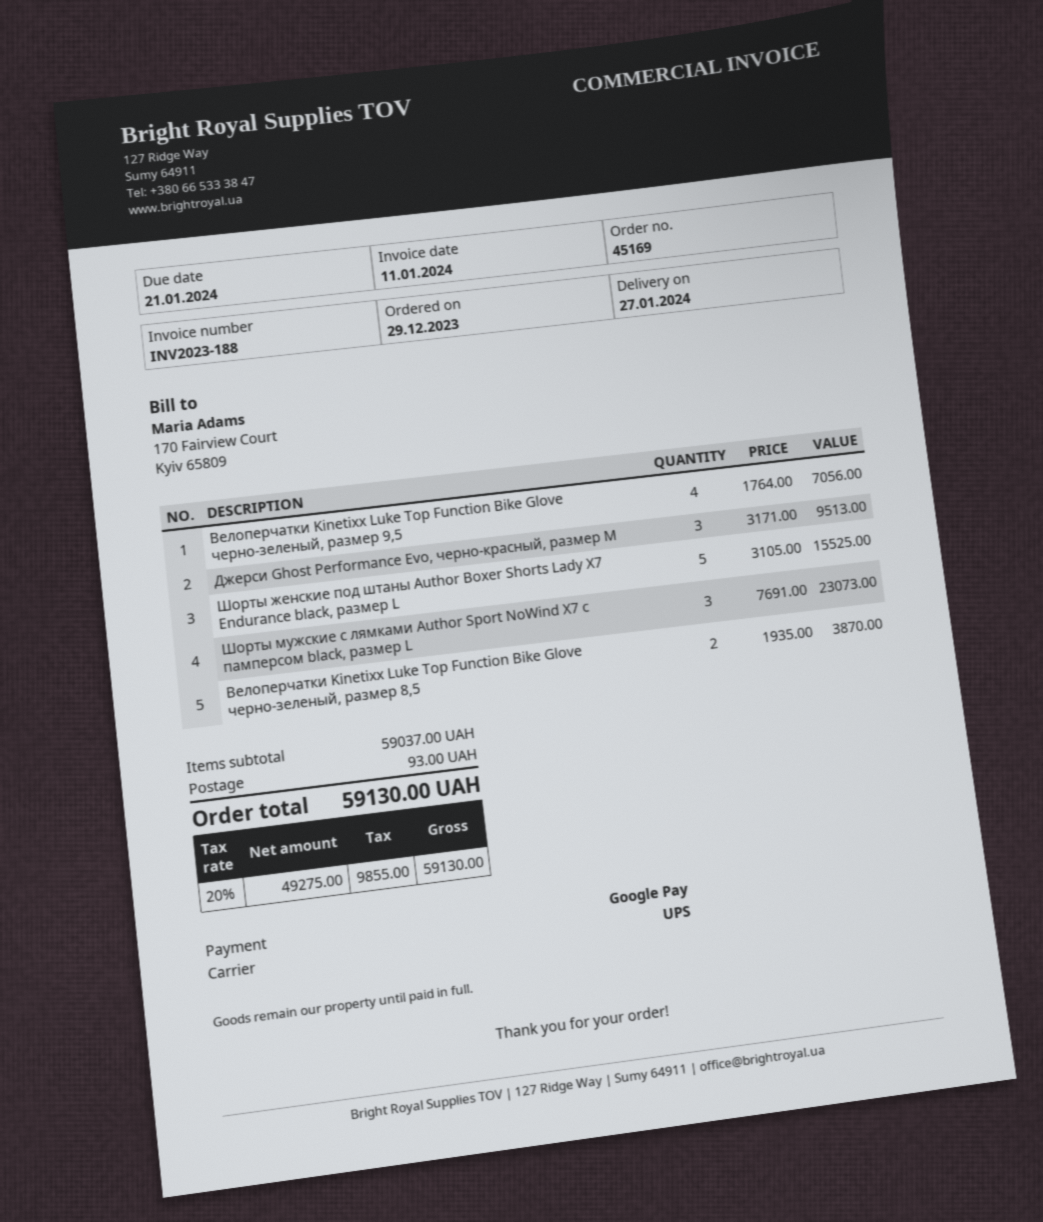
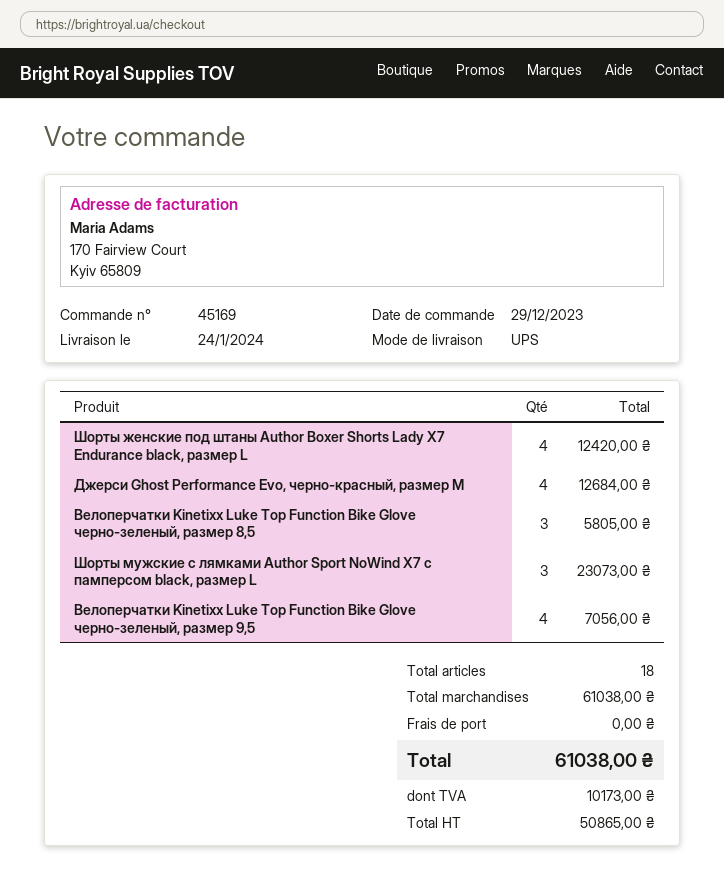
delivery date: 2024-01-27 -> 2024-01-24
Джерси Ghost Performance Evo, черно-красный, размер M: 3 for 9513.00 -> 4 for 12684.00
Шорты женские под штаны Author Boxer Shorts Lady X7 Endurance black, размер L: 5 for 15525.00 -> 4 for 12420.00
Велоперчатки Kinetixx Luke Top Function Bike Glove черно-зеленый, размер 8,5: 2 for 3870.00 -> 3 for 5805.00
subtotal: 59037.00 -> 61038.00
shipping: 93.00 -> 0.00
net: 49275.00 -> 50865.00
tax: 9855.00 -> 10173.00
total: 59130.00 -> 61038.00

